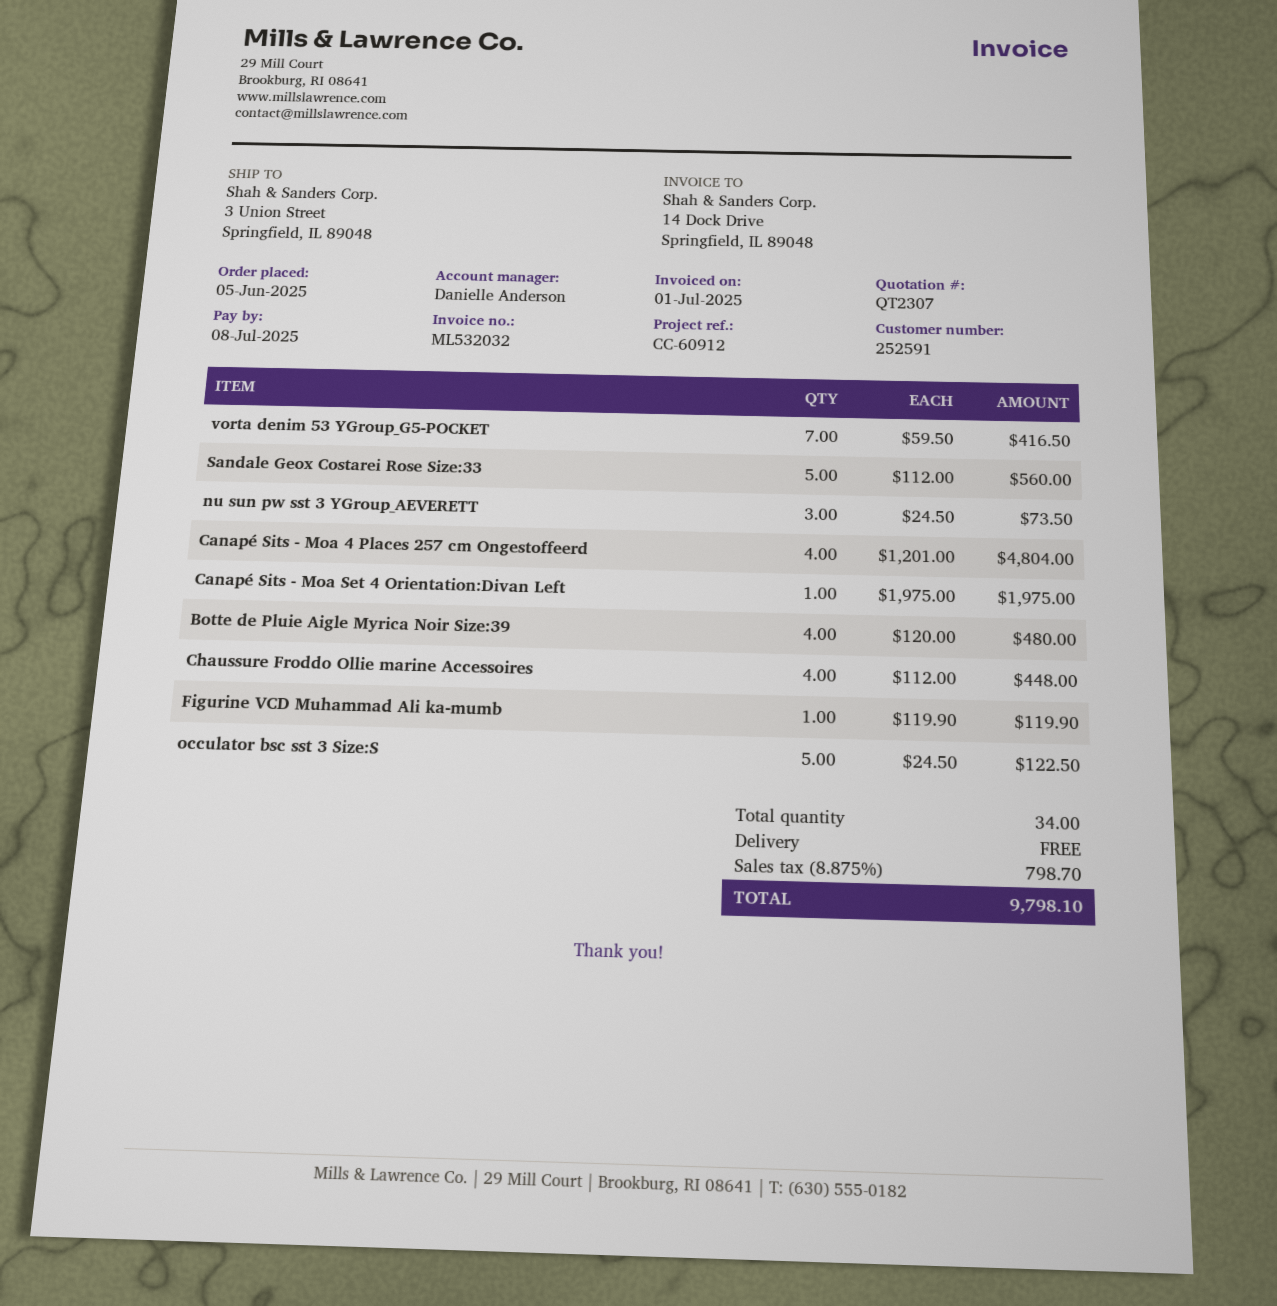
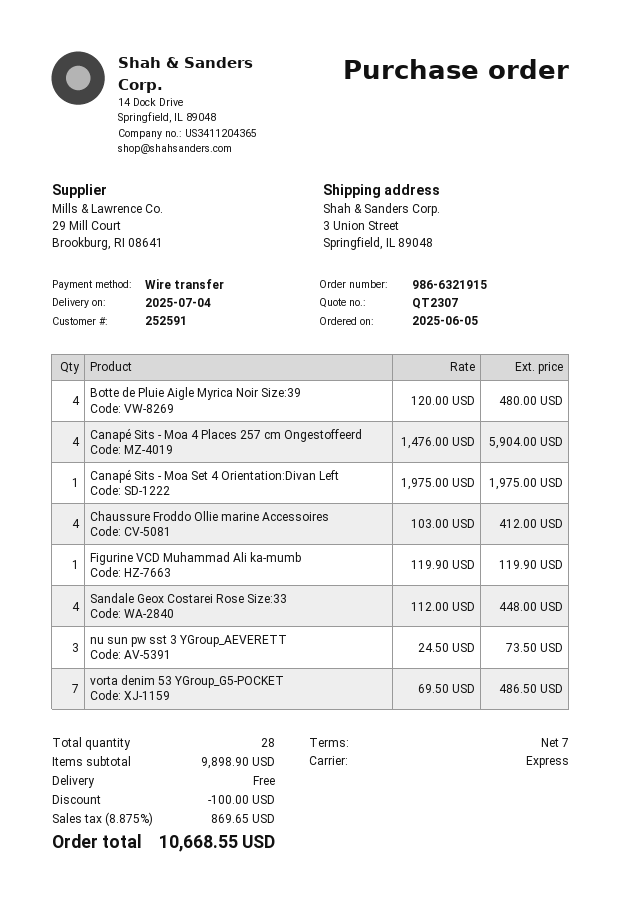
vorta denim 53 YGroup_G5-POCKET: 7 x 59.50 = 416.50 -> 7 x 69.50 = 486.50
Sandale Geox Costarei Rose Size:33: 5 x 112.00 = 560.00 -> 4 x 112.00 = 448.00
Canapé Sits - Moa 4 Places 257 cm Ongestoffeerd: 4 x 1201.00 = 4804.00 -> 4 x 1476.00 = 5904.00
Chaussure Froddo Ollie marine Accessoires: 4 x 112.00 = 448.00 -> 4 x 103.00 = 412.00
occulator bsc sst 3 Size:S: 5 x 24.50 = 122.50 -> none
total quantity: 34 -> 28
discount: none -> 100.00
tax: 8.875% = 798.70 -> 8.875% = 869.65
total: 9798.10 -> 10668.55

